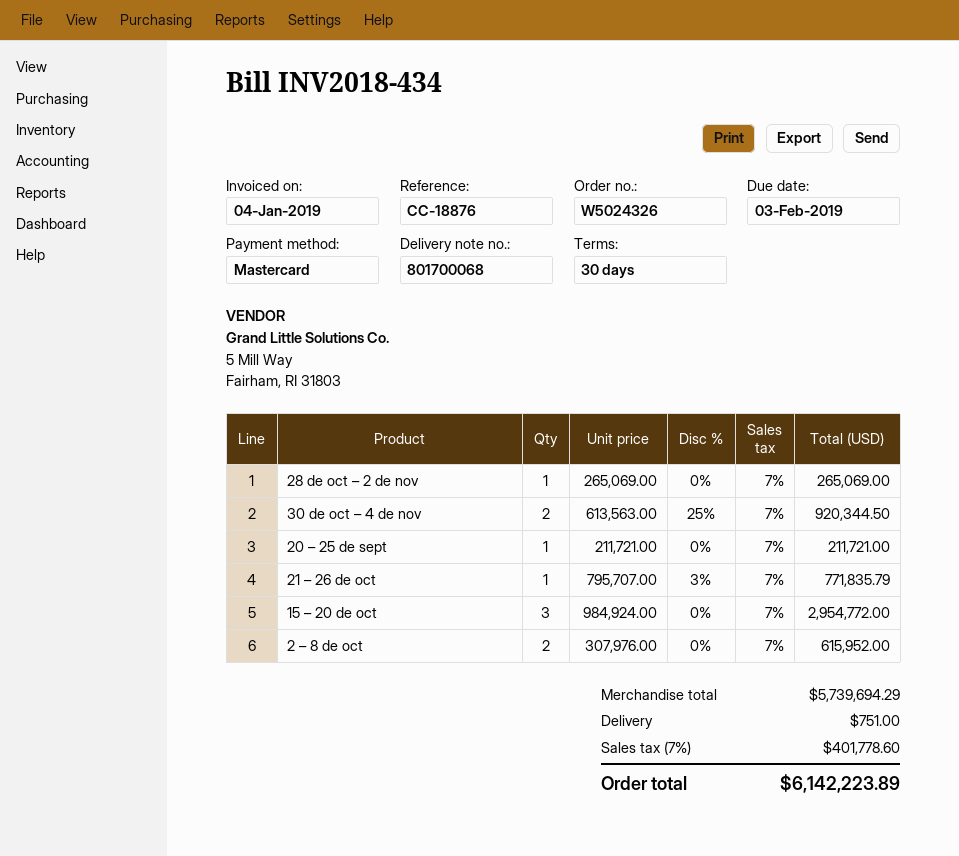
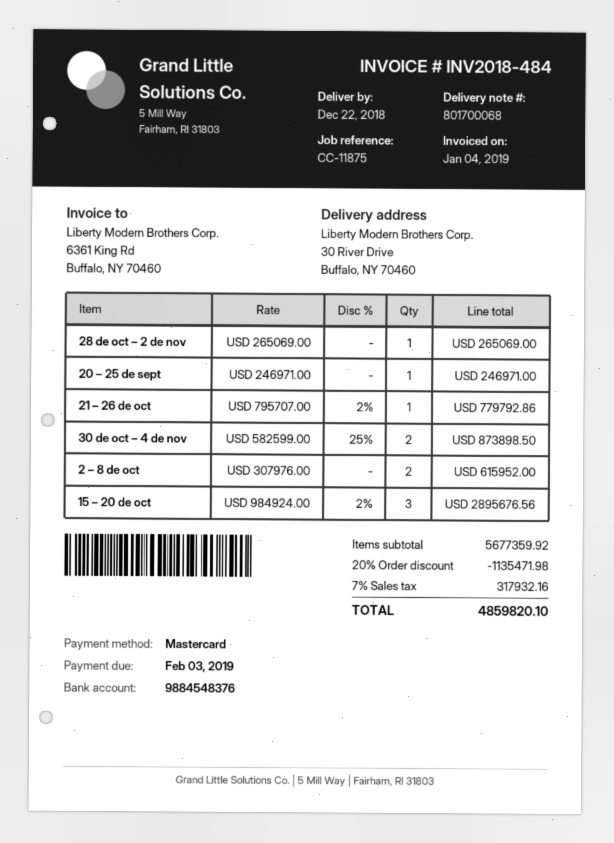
invoice number: INV2018-434 -> INV2018-484
reference: CC-18876 -> CC-11875
30 de oct – 4 de nov: 2 x 613563.00 - 25% = 920344.50 -> 2 x 582599.00 - 25% = 873898.50
20 – 25 de sept: 1 x 211721.00 = 211721.00 -> 1 x 246971.00 = 246971.00
21 – 26 de oct: 1 x 795707.00 - 3% = 771835.79 -> 1 x 795707.00 - 2% = 779792.86
15 – 20 de oct: 3 x 984924.00 = 2954772.00 -> 3 x 984924.00 - 2% = 2895676.56
subtotal: 5739694.29 -> 5677359.92
discount: none -> 20% = 1135471.98
shipping: 751.00 -> none
tax: 7% = 401778.60 -> 7% = 317932.16
total: 6142223.89 -> 4859820.10

